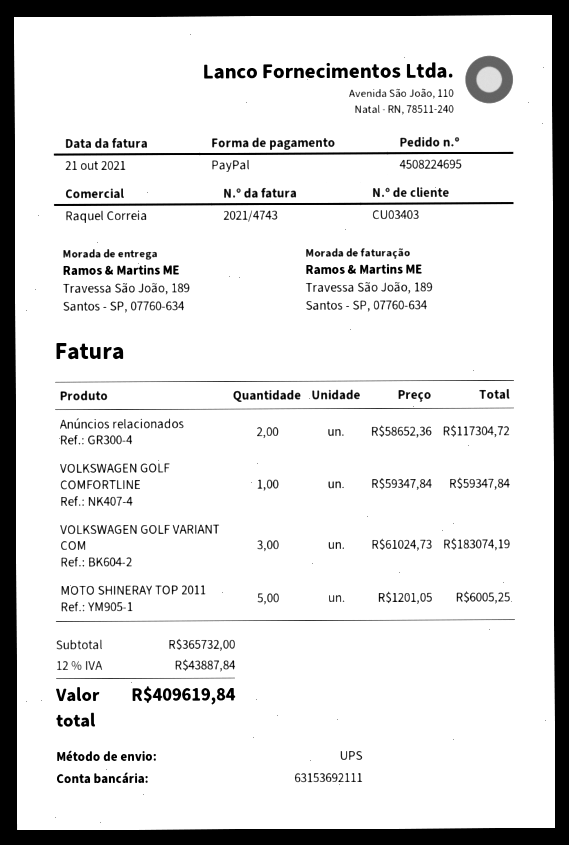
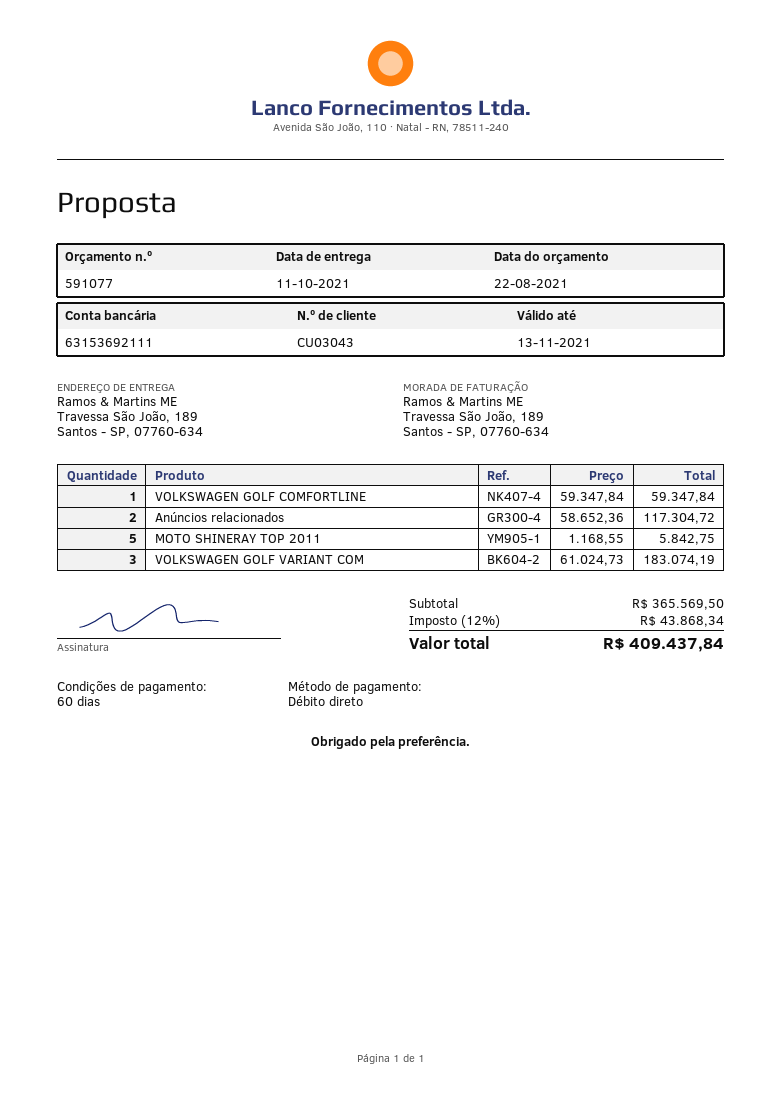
customer number: CU03403 -> CU03043
payment method: PayPal -> direct debit
MOTO SHINERAY TOP 2011: 5 x 1201.05 = 6005.25 -> 5 x 1168.55 = 5842.75
subtotal: 365732.00 -> 365569.50
tax: 12% = 43887.84 -> 12% = 43868.34
total: 409619.84 -> 409437.84

